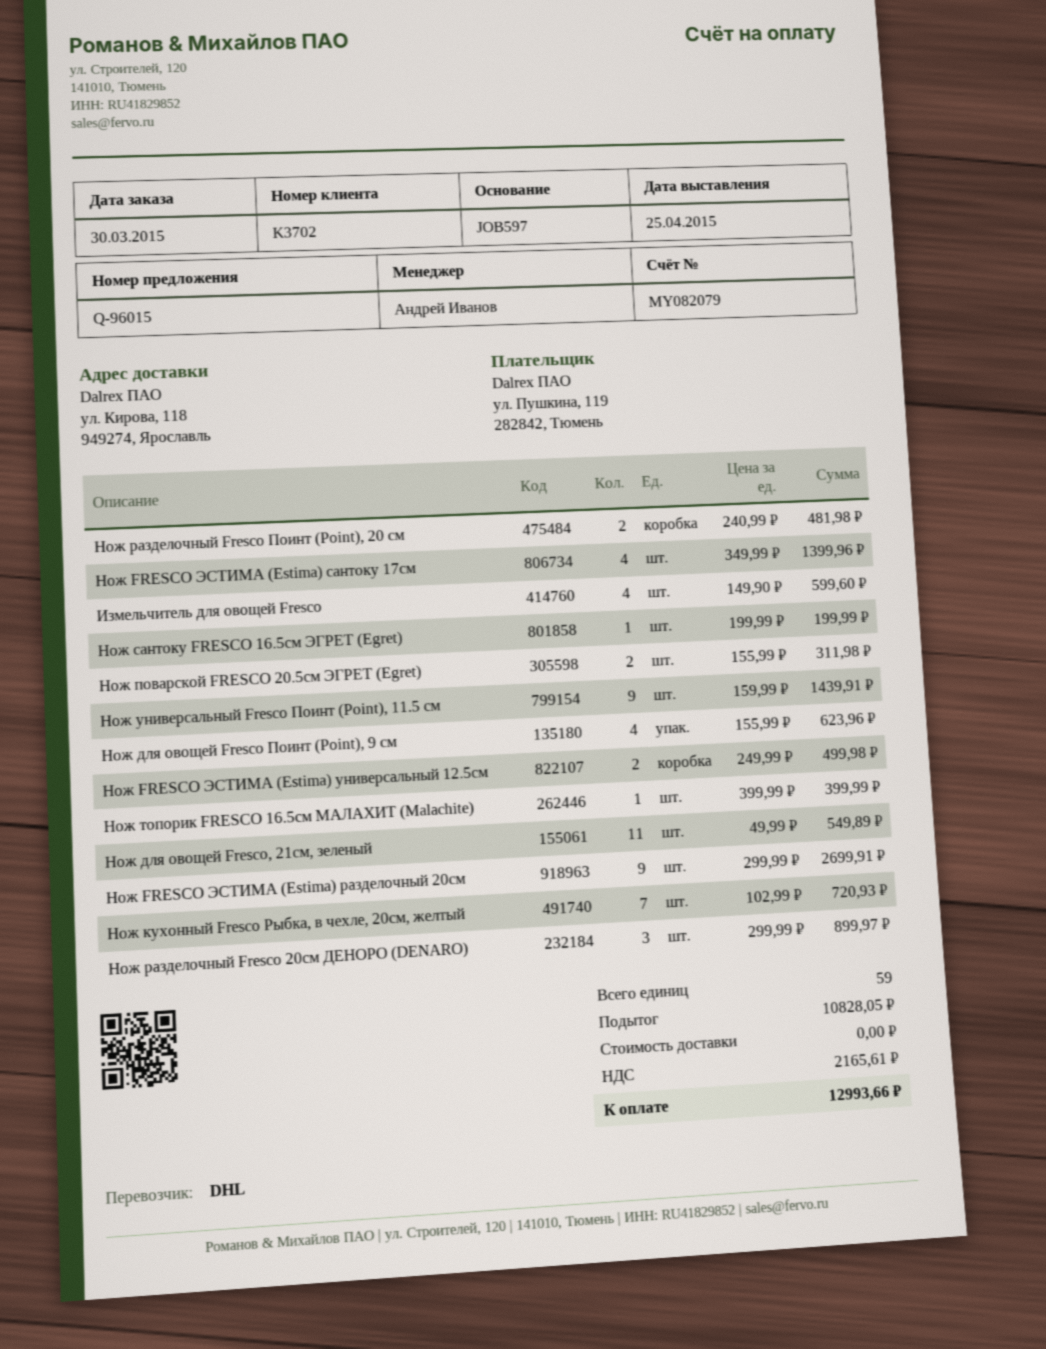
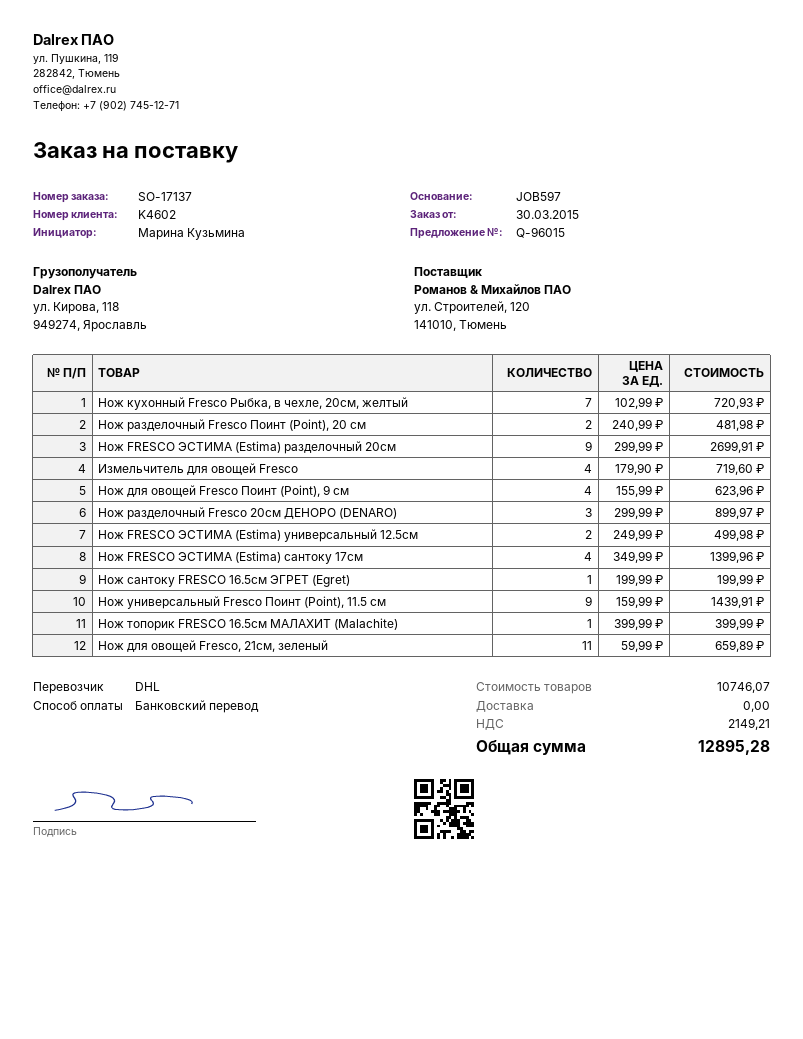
customer number: K3702 -> K4602
Измельчитель для овощей Fresco: 4 x 149.90 = 599.60 -> 4 x 179.90 = 719.60
Нож поварской FRESCO 20.5см ЭГРЕТ (Egret): 2 x 155.99 = 311.98 -> none
Нож для овощей Fresco, 21см, зеленый: 11 x 49.99 = 549.89 -> 11 x 59.99 = 659.89
subtotal: 10828.05 -> 10746.07
tax: 2165.61 -> 2149.21
total: 12993.66 -> 12895.28

